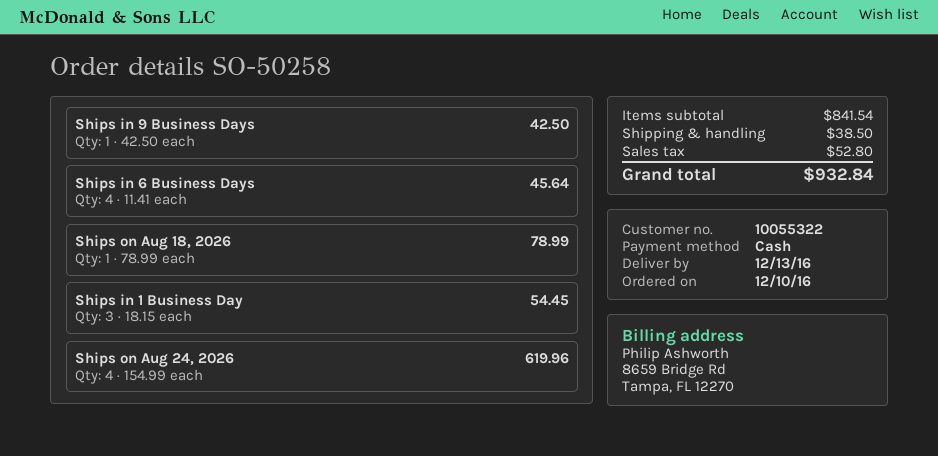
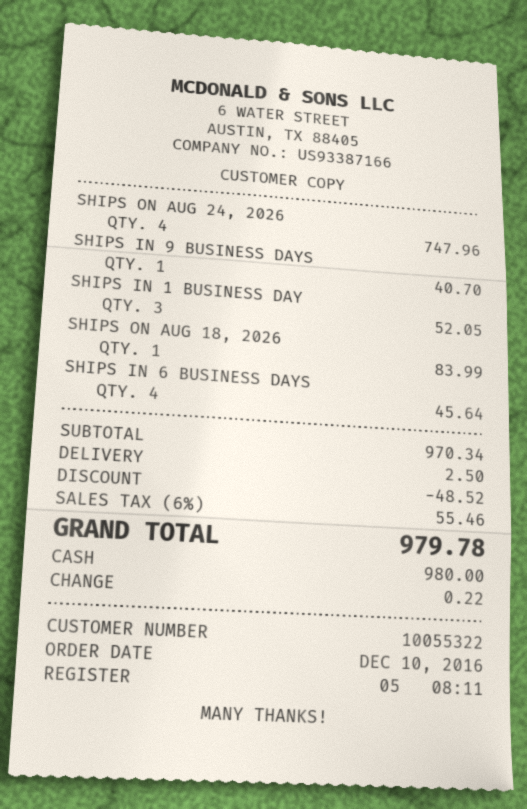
Ships in 9 Business Days: 1 for 42.50 -> 1 for 40.70
Ships on Aug 18, 2026: 1 for 78.99 -> 1 for 83.99
Ships in 1 Business Day: 3 for 54.45 -> 3 for 52.05
Ships on Aug 24, 2026: 4 for 619.96 -> 4 for 747.96
subtotal: 841.54 -> 970.34
discount: none -> 48.52
shipping: 38.50 -> 2.50
tax: 52.80 -> 55.46
total: 932.84 -> 979.78

